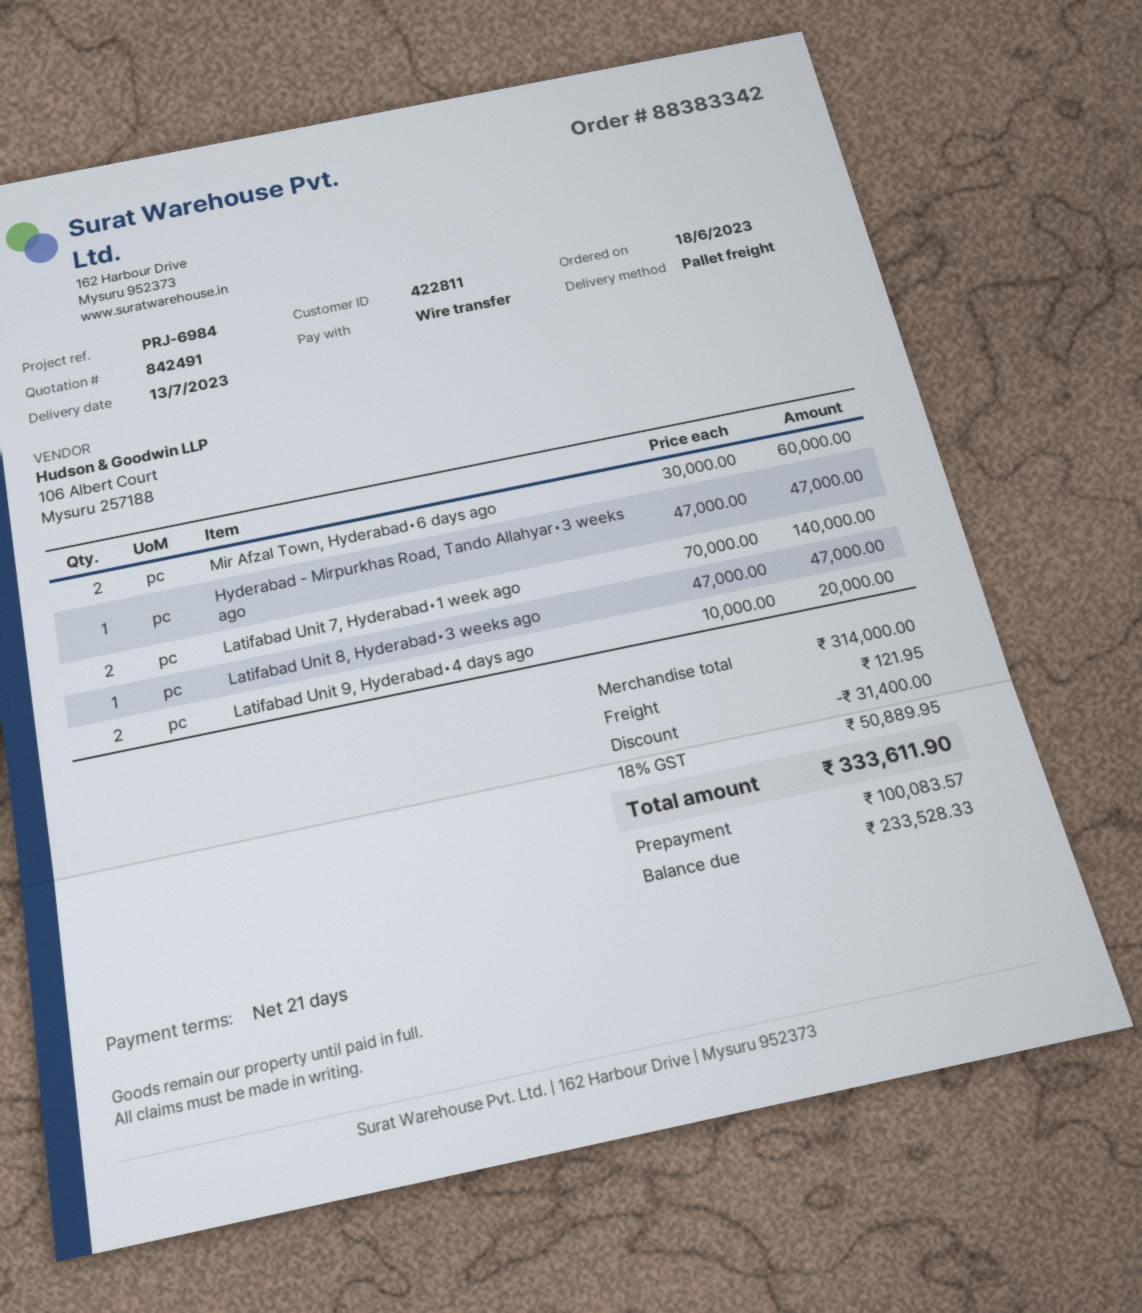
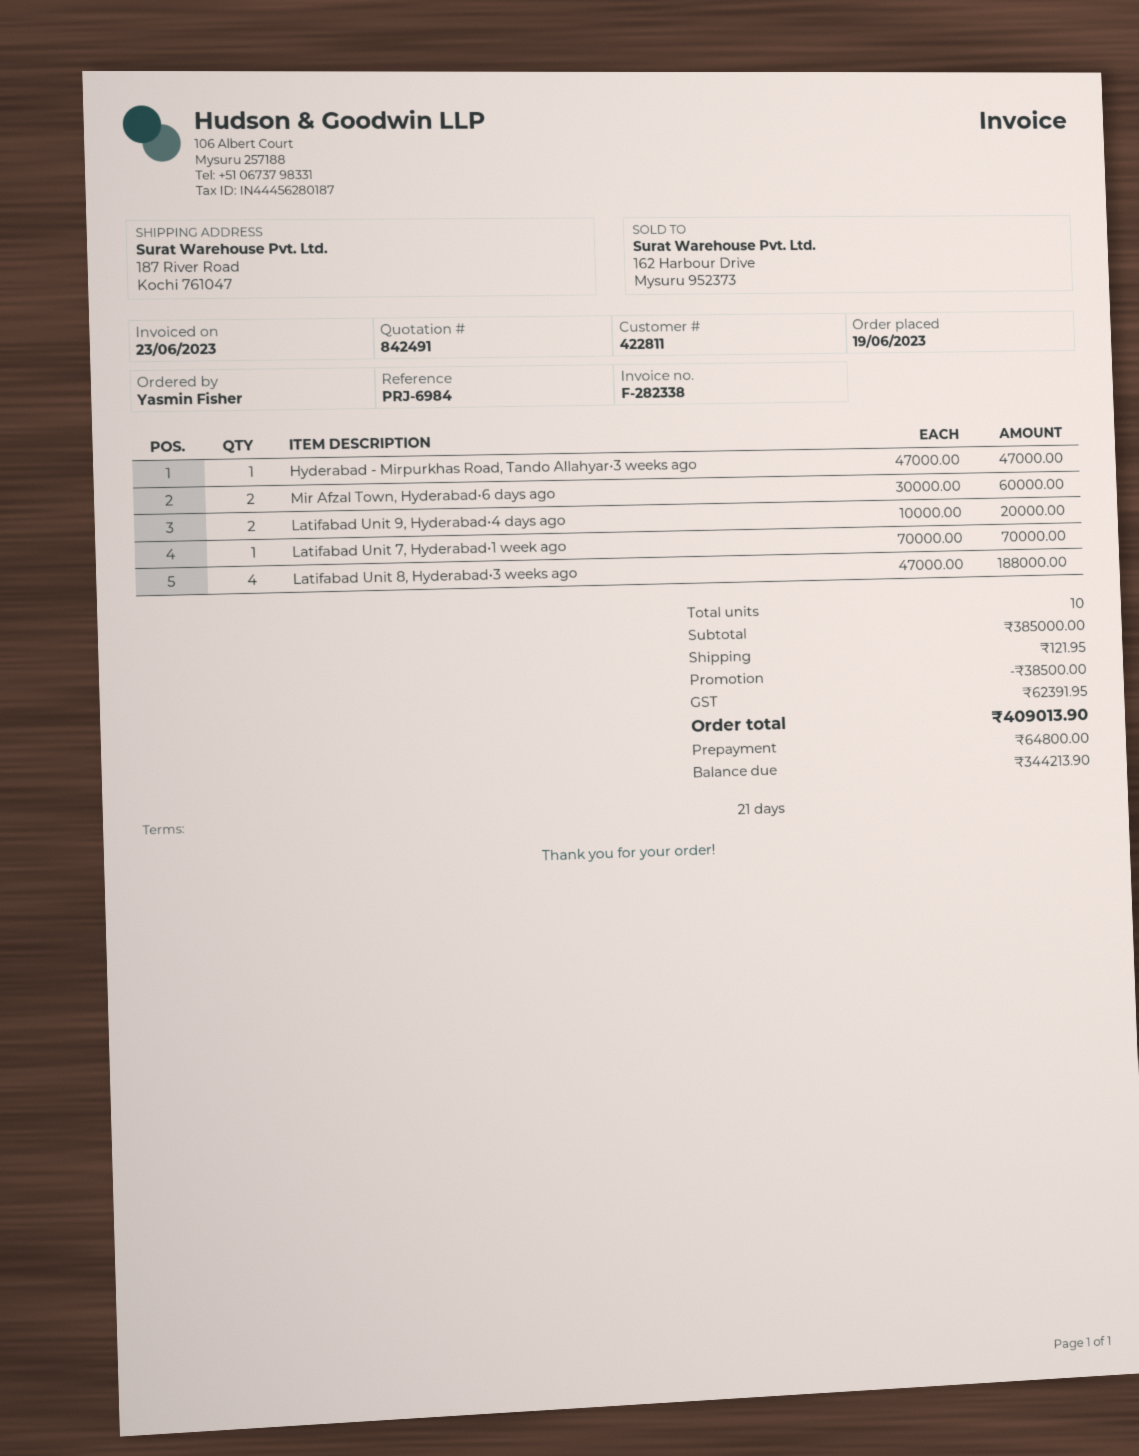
order date: 2023-06-18 -> 2023-06-19
Latifabad Unit 7, Hyderabad•1 week ago: 2 x 70000.00 = 140000.00 -> 1 x 70000.00 = 70000.00
Latifabad Unit 8, Hyderabad•3 weeks ago: 1 x 47000.00 = 47000.00 -> 4 x 47000.00 = 188000.00
subtotal: 314000.00 -> 385000.00
discount: 31400.00 -> 38500.00
tax: 50889.95 -> 62391.95
total: 333611.90 -> 409013.90
deposit: 100083.57 -> 64800.00
balance: 233528.33 -> 344213.90

